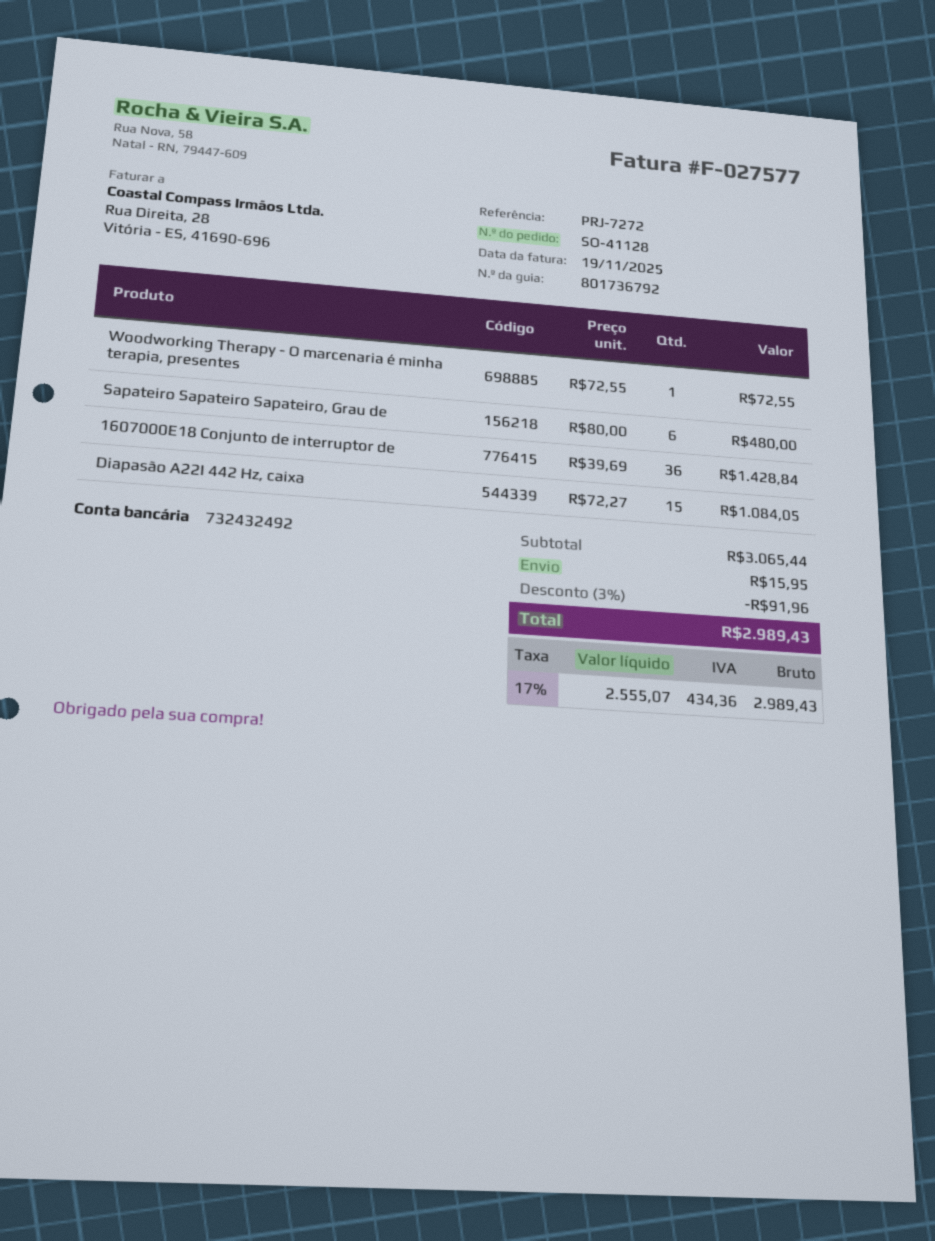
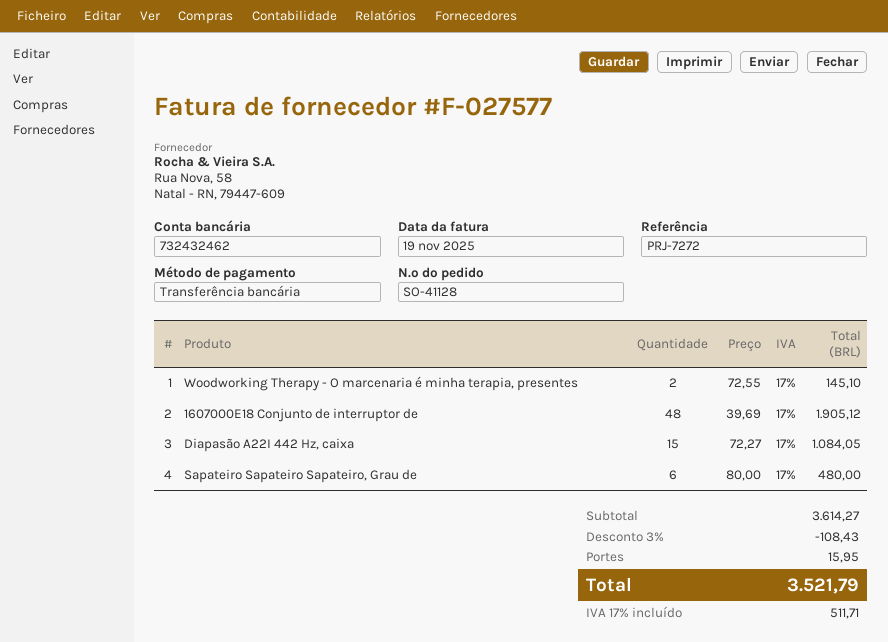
bank account: 732432492 -> 732432462
Woodworking Therapy - O marcenaria é minha terapia, presentes: 1 x 72.55 = 72.55 -> 2 x 72.55 = 145.10
1607000E18 Conjunto de interruptor de: 36 x 39.69 = 1428.84 -> 48 x 39.69 = 1905.12
subtotal: 3065.44 -> 3614.27
discount: 3% = 91.96 -> 3% = 108.43
tax: 17% = 434.36 -> 17% = 511.71
total: 2989.43 -> 3521.79

